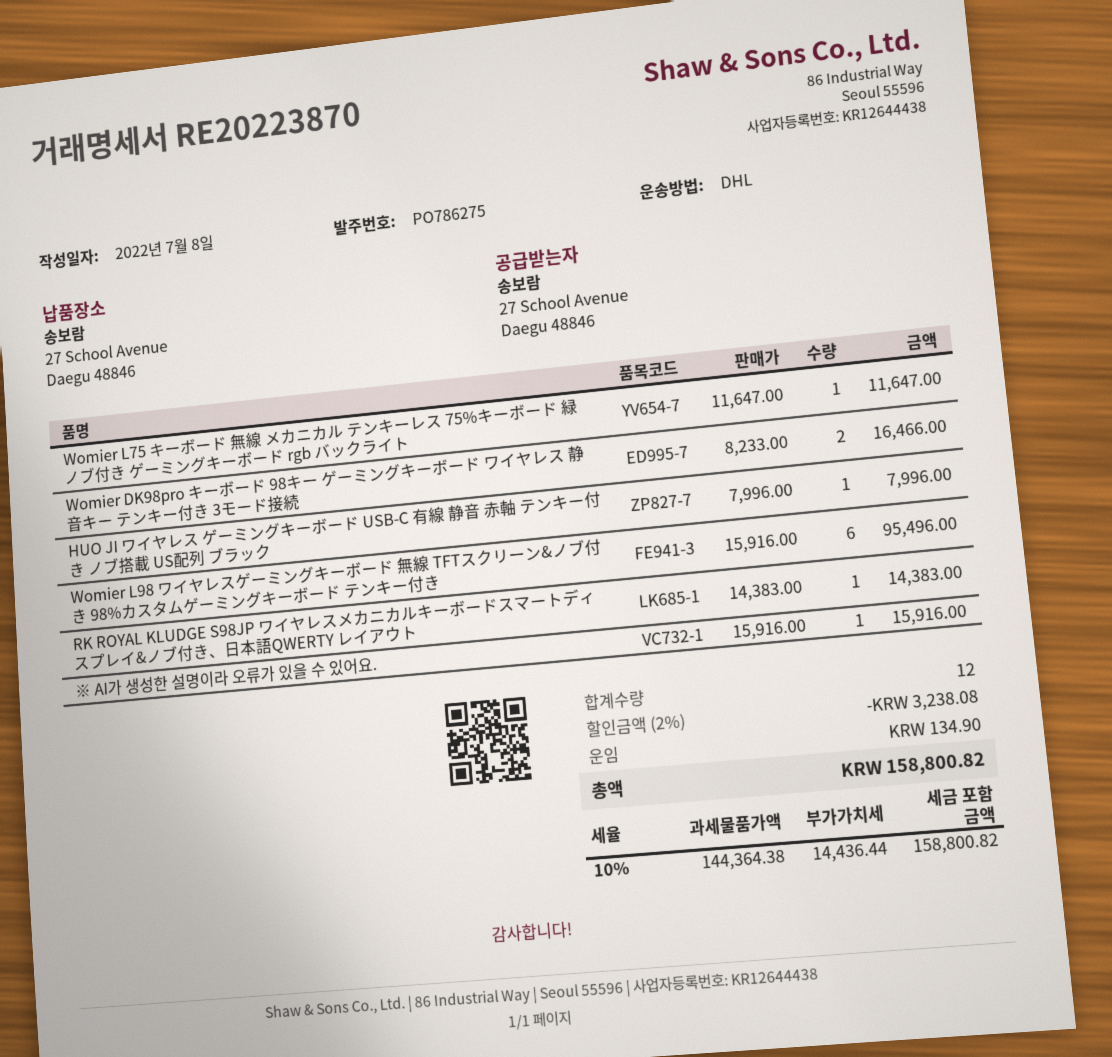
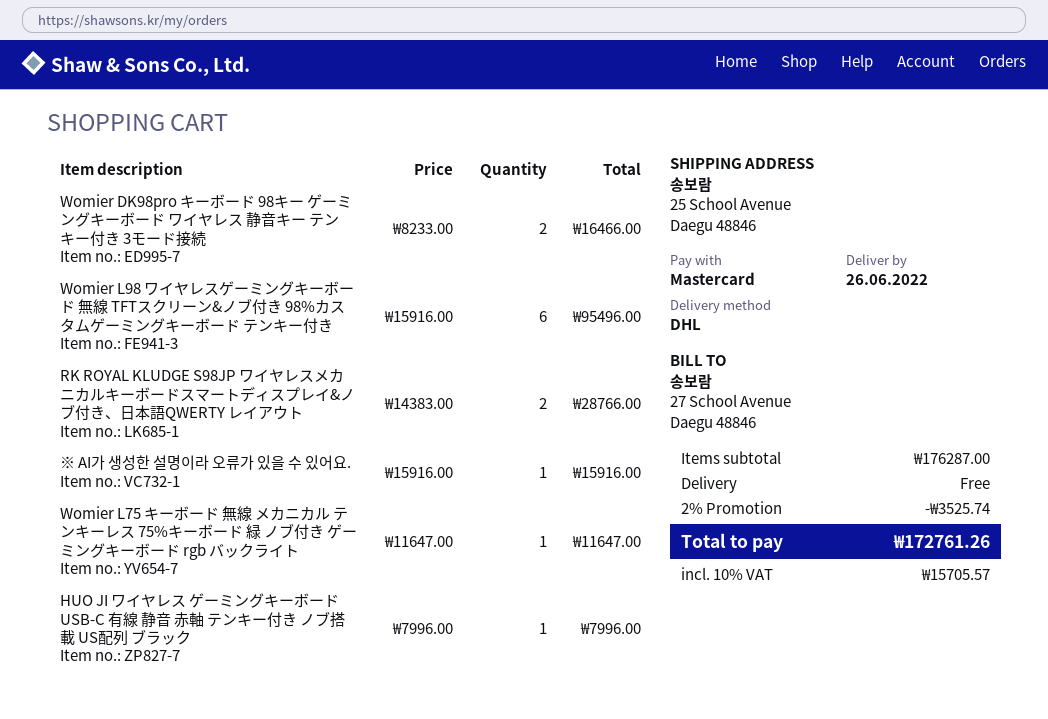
ship to: 27 School Avenue, Daegu 48846 -> 25 School Avenue, Daegu 48846
RK ROYAL KLUDGE S98JP ワイヤレスメカニカルキーボードスマートディスプレイ&ノブ付き、日本語QWERTY レイアウト: 1 x 14383.00 = 14383.00 -> 2 x 14383.00 = 28766.00
discount: 2% = 3238.08 -> 2% = 3525.74
shipping: 134.90 -> 0.00
tax: 10% = 14436.44 -> 10% = 15705.57
total: 158800.82 -> 172761.26

